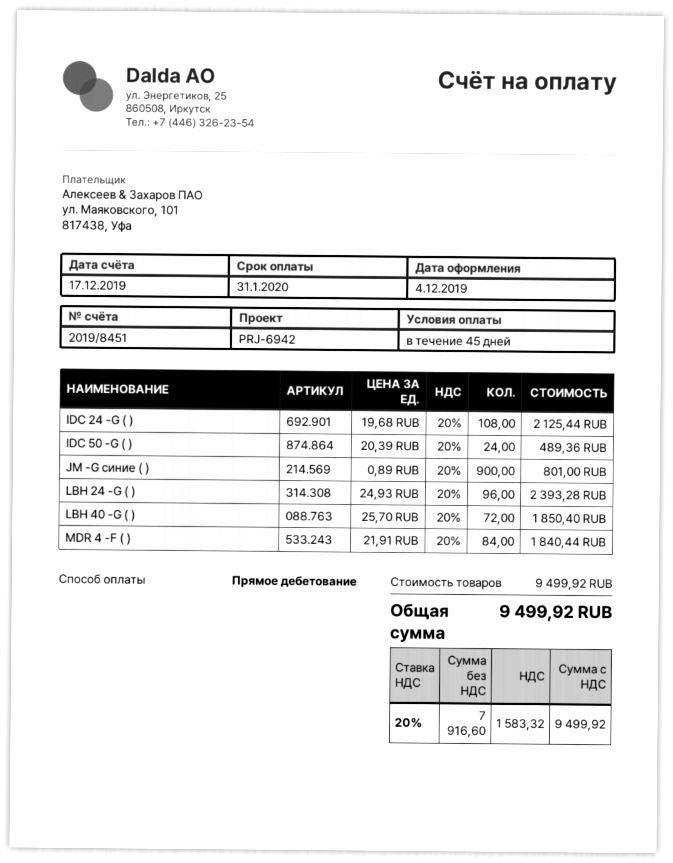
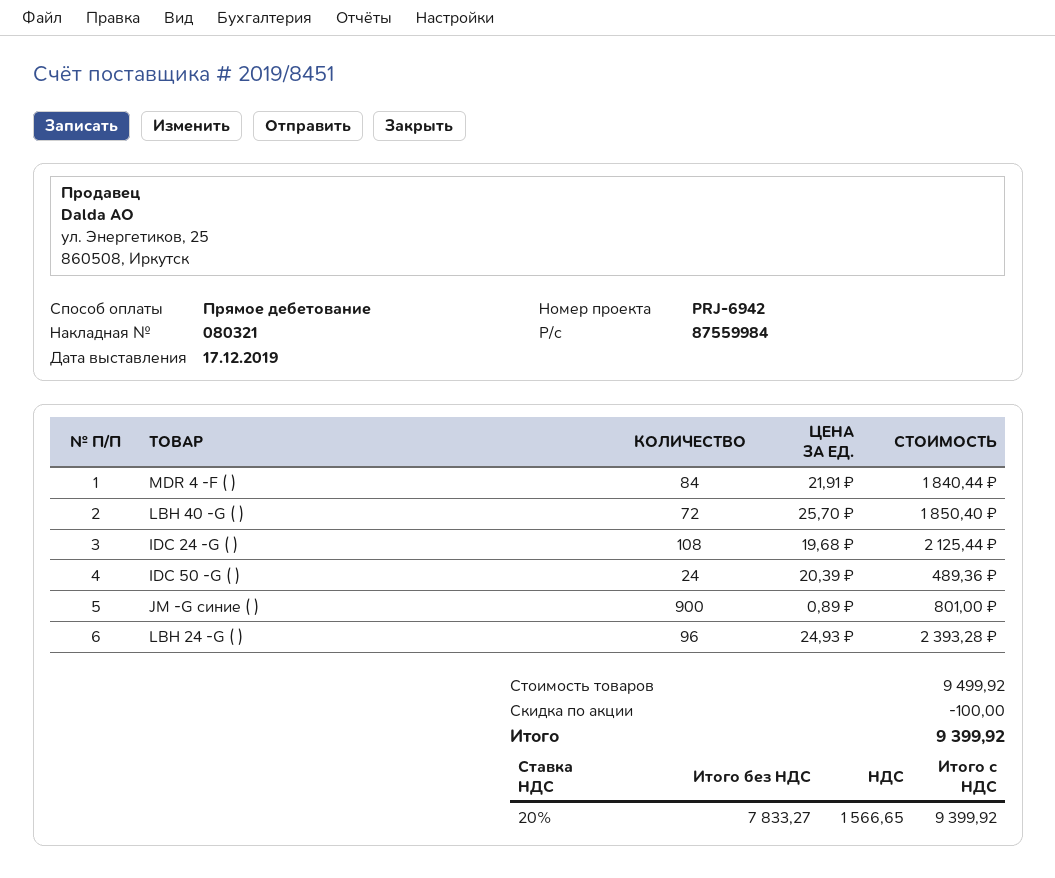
discount: none -> 100.00
net: 7916.60 -> 7833.27
tax: 20% = 1583.32 -> 20% = 1566.65
total: 9499.92 -> 9399.92

